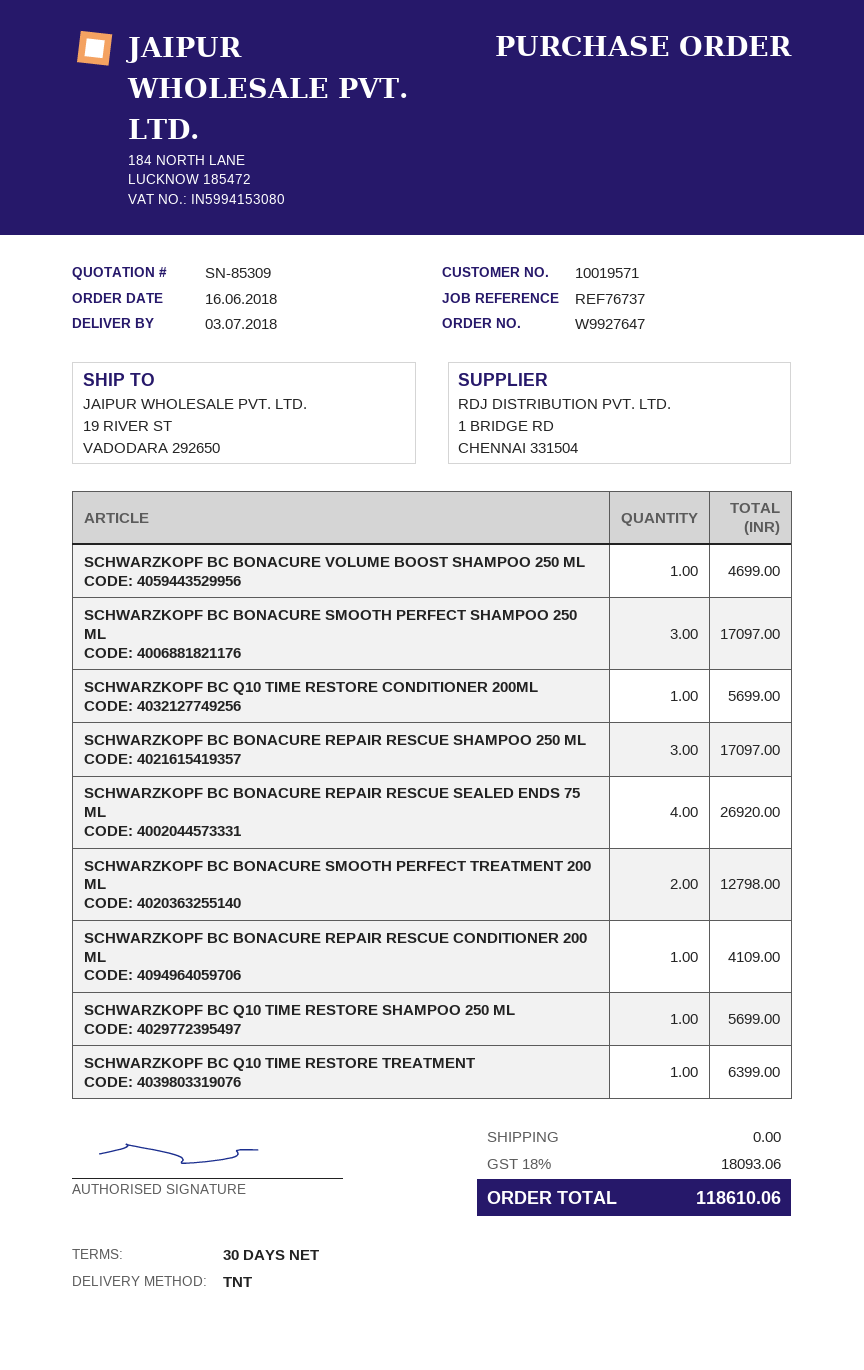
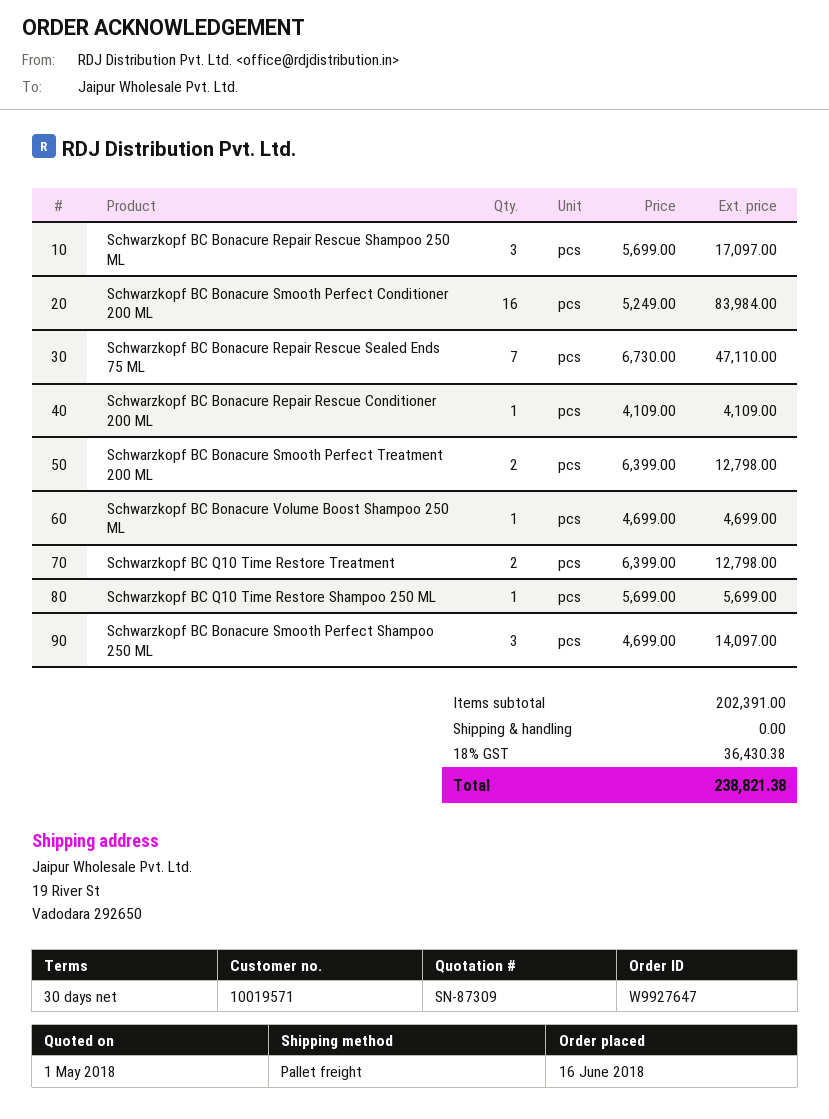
quote number: SN-85309 -> SN-87309
shipping method: TNT -> pallet freight
SCHWARZKOPF BC BONACURE SMOOTH PERFECT SHAMPOO 250 ML: 3 for 17097.00 -> 3 for 14097.00
SCHWARZKOPF BC Q10 TIME RESTORE CONDITIONER 200ML: 1 for 5699.00 -> none
SCHWARZKOPF BC BONACURE REPAIR RESCUE SEALED ENDS 75 ML: 4 for 26920.00 -> 7 for 47110.00
SCHWARZKOPF BC Q10 TIME RESTORE TREATMENT: 1 for 6399.00 -> 2 for 12798.00
Schwarzkopf BC Bonacure Smooth Perfect Conditioner 200 ML: none -> 16 for 83984.00
tax: 18% = 18093.06 -> 18% = 36430.38
total: 118610.06 -> 238821.38

